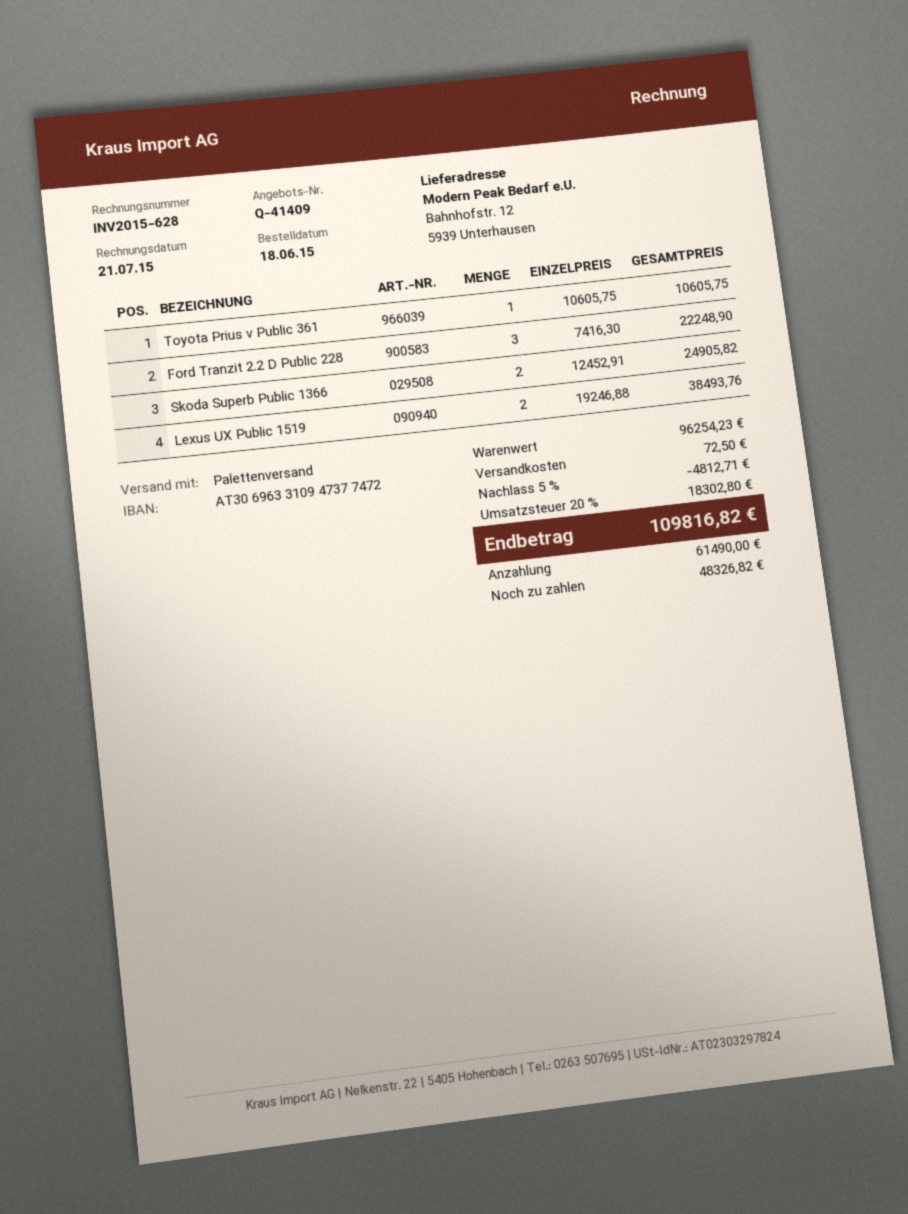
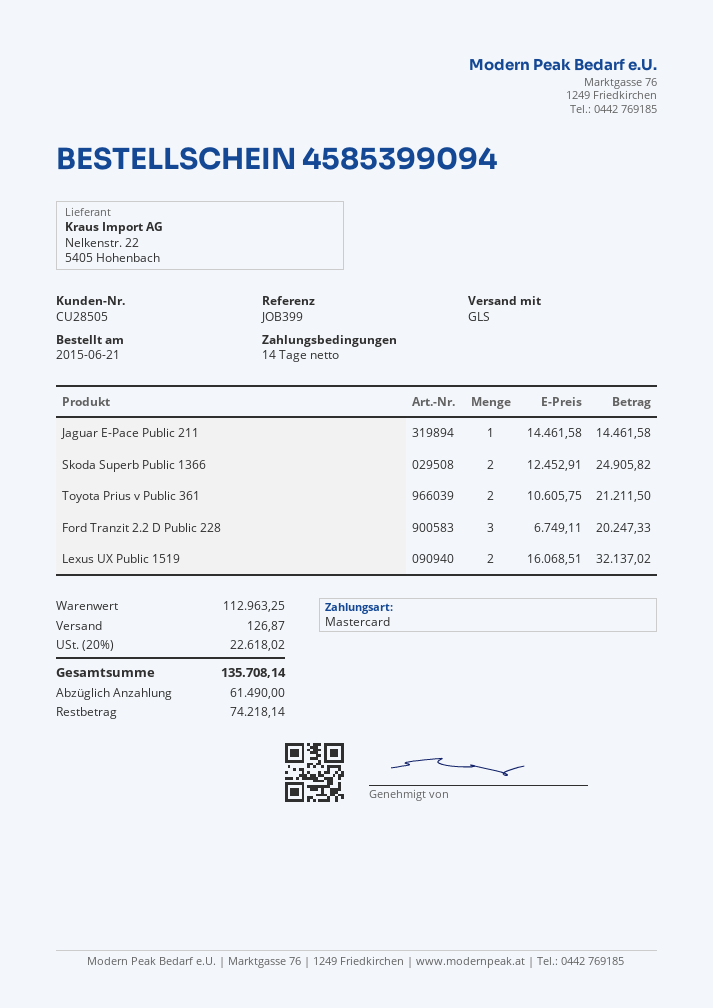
order date: 2015-06-18 -> 2015-06-21
shipping method: pallet freight -> GLS
Toyota Prius v Public 361: 1 x 10605.75 = 10605.75 -> 2 x 10605.75 = 21211.50
Ford Tranzit 2.2 D Public 228: 3 x 7416.30 = 22248.90 -> 3 x 6749.11 = 20247.33
Lexus UX Public 1519: 2 x 19246.88 = 38493.76 -> 2 x 16068.51 = 32137.02
Jaguar E-Pace Public 211: none -> 1 x 14461.58 = 14461.58
subtotal: 96254.23 -> 112963.25
discount: 5% = 4812.71 -> none
shipping: 72.50 -> 126.87
tax: 20% = 18302.80 -> 20% = 22618.02
total: 109816.82 -> 135708.14
balance: 48326.82 -> 74218.14

